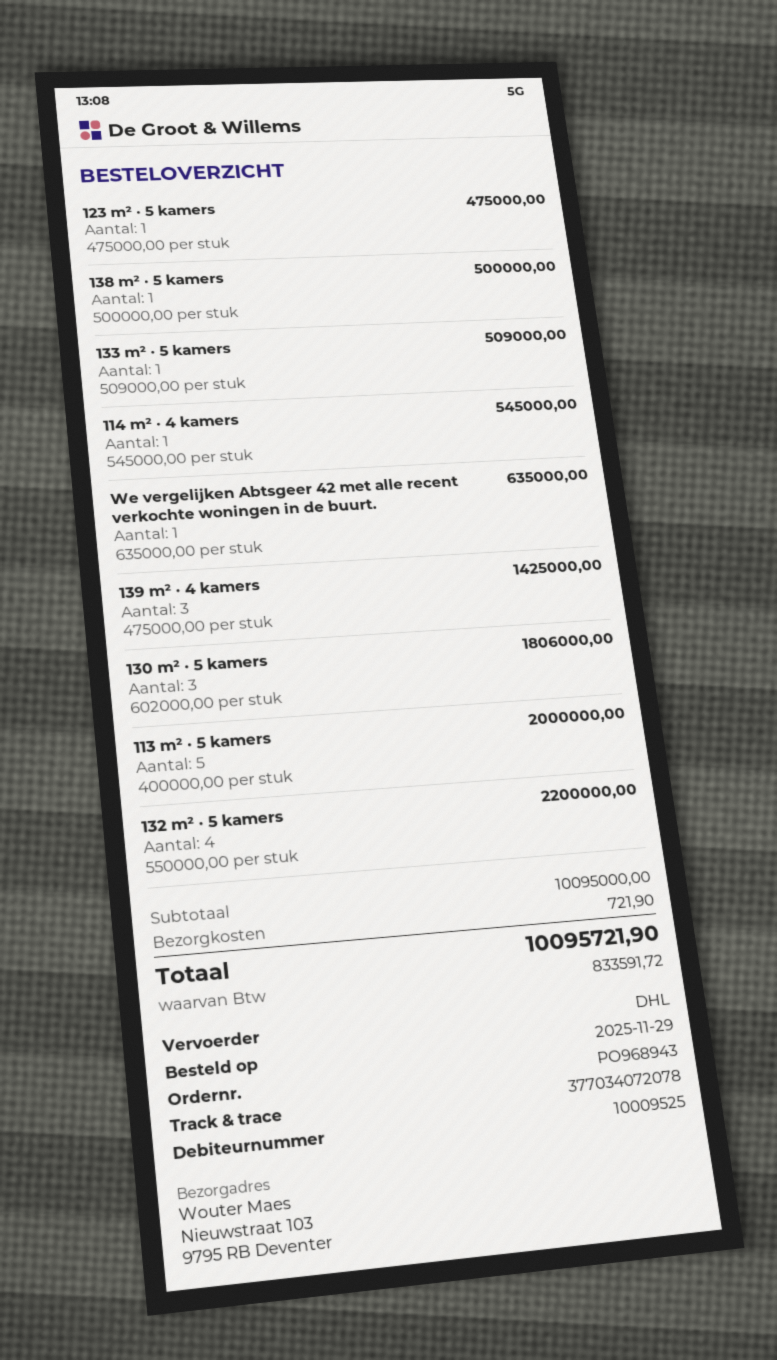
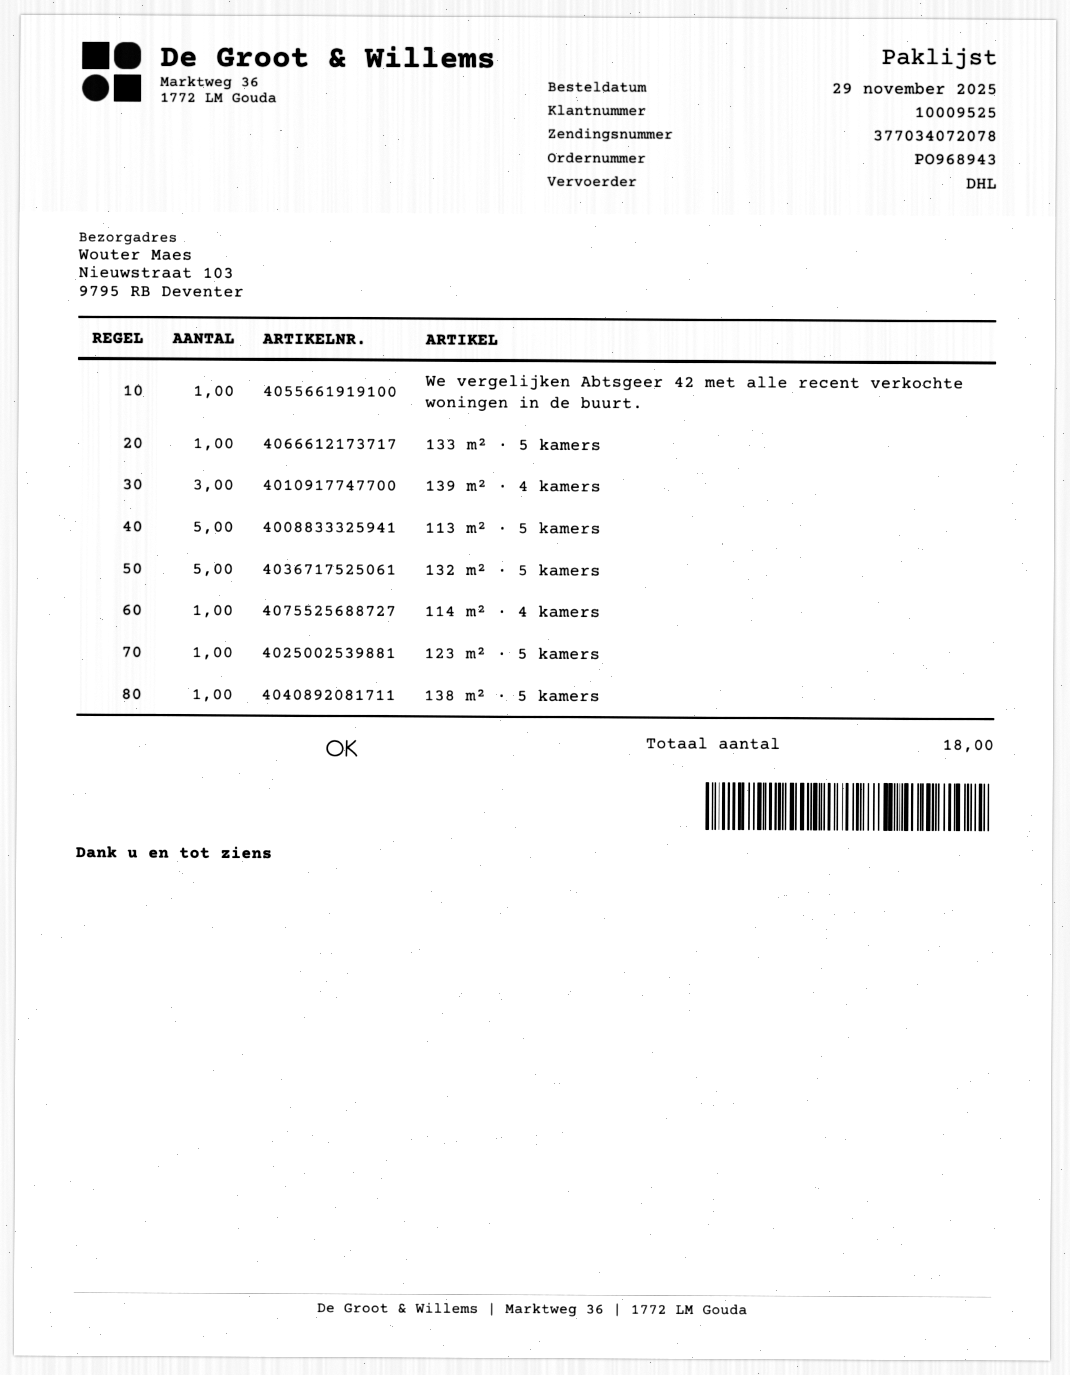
130 m² · 5 kamers: 3 -> none
132 m² · 5 kamers: 4 -> 5

